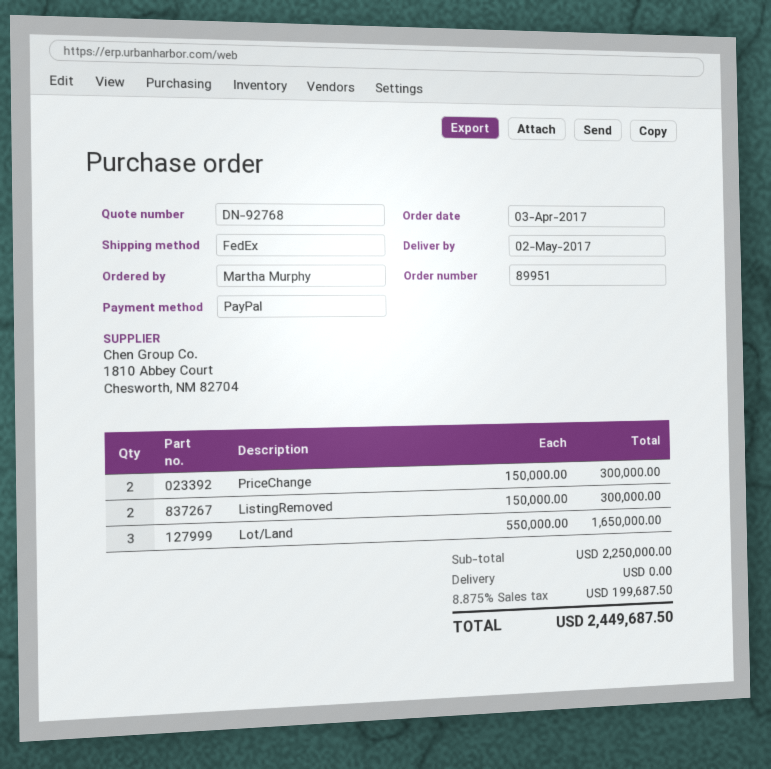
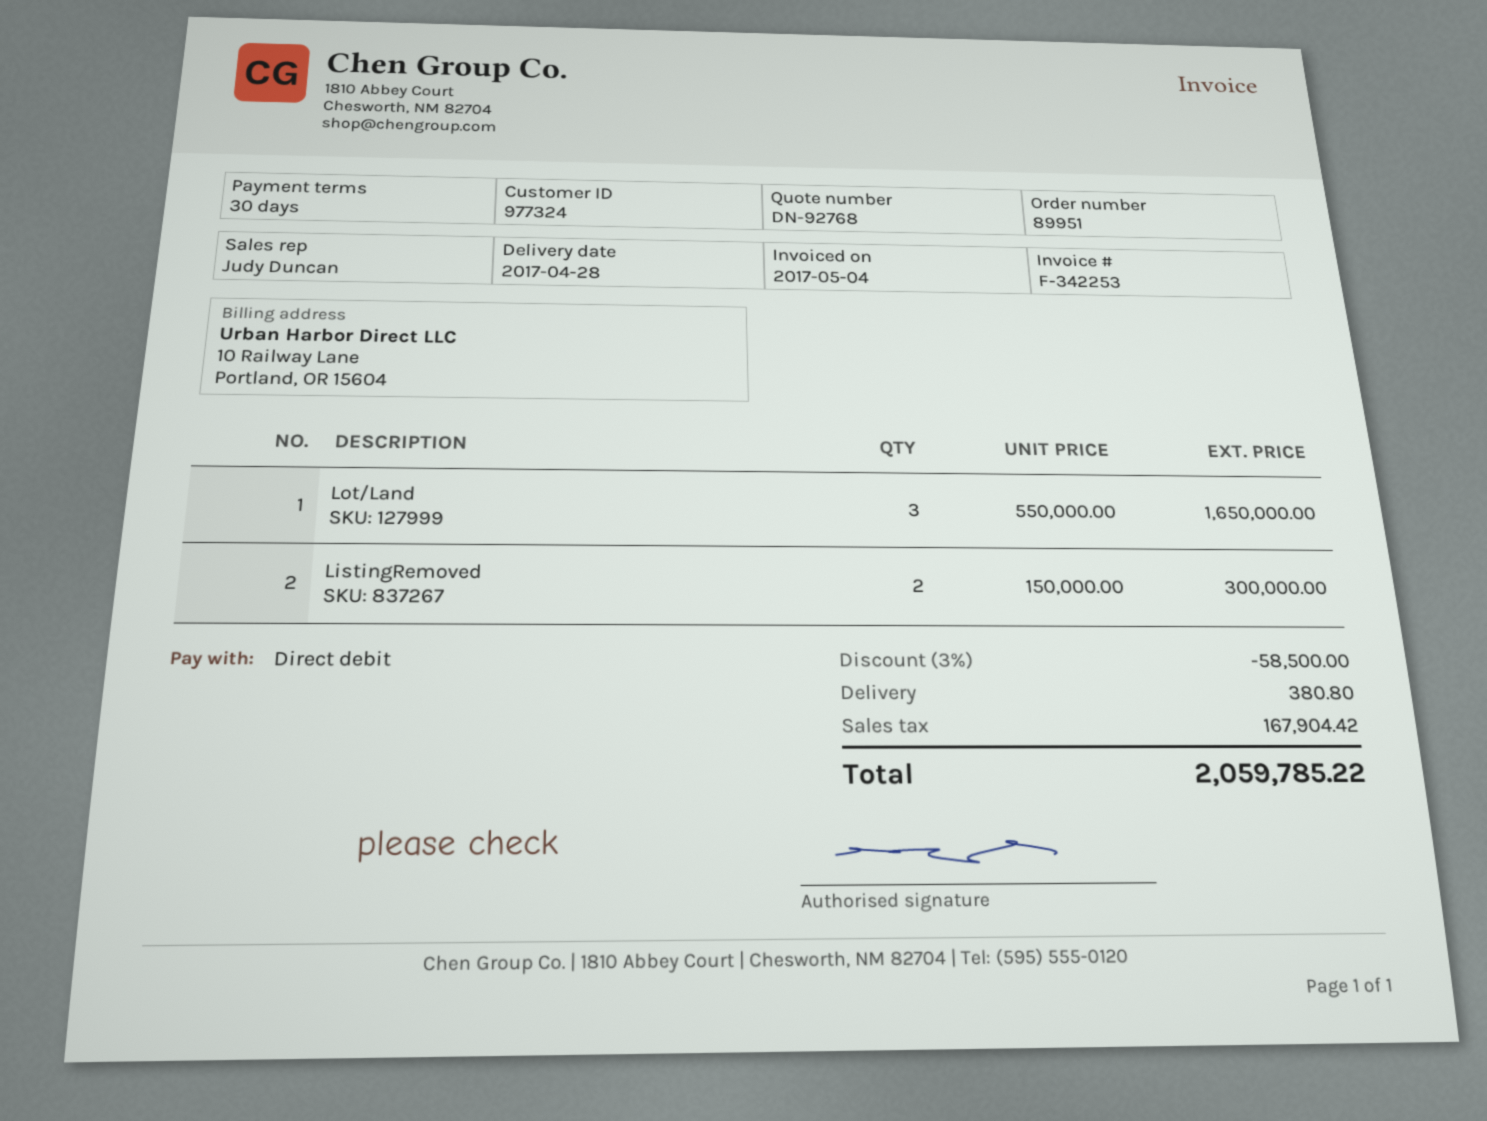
delivery date: 2017-05-02 -> 2017-04-28
payment method: PayPal -> direct debit
PriceChange: 2 x 150000.00 = 300000.00 -> none
discount: none -> 3% = 58500.00
shipping: 0.00 -> 380.80
tax: 199687.50 -> 167904.42
total: 2449687.50 -> 2059785.22

